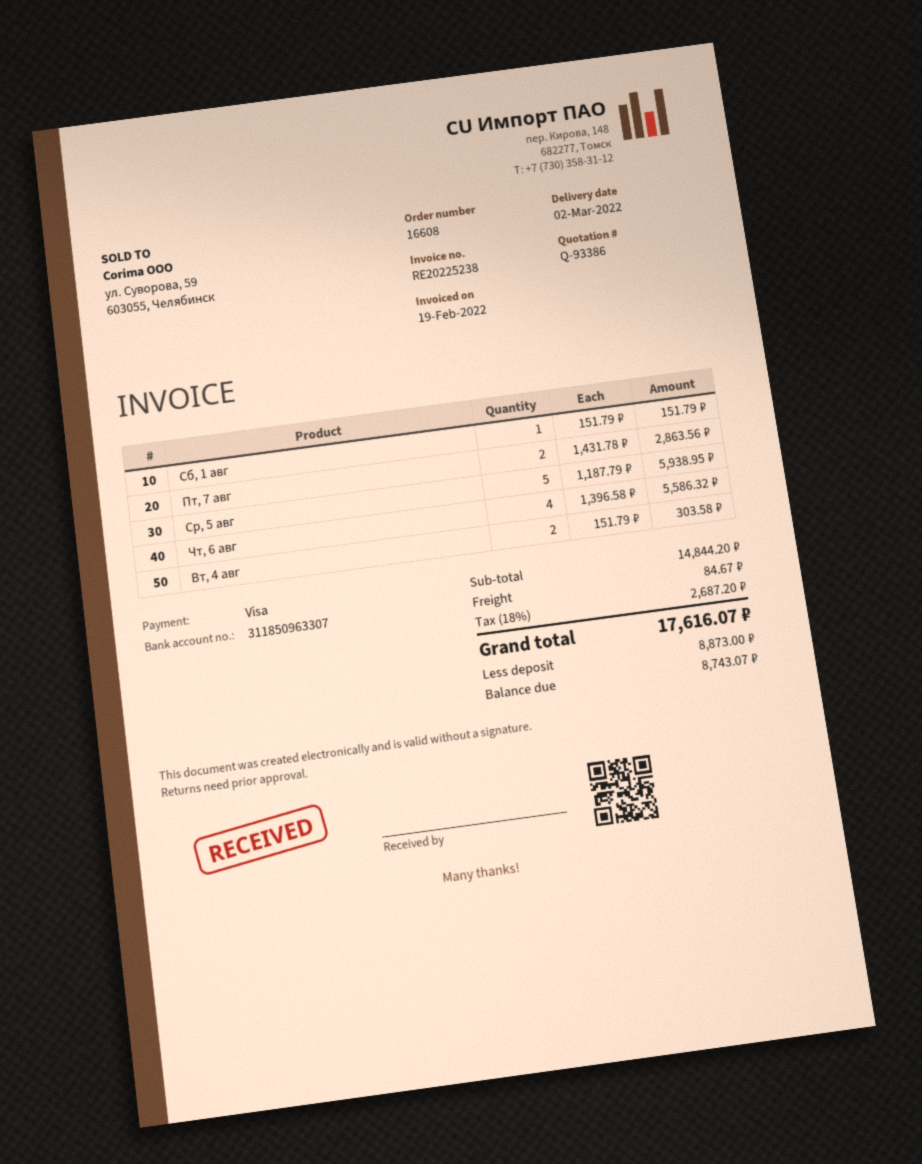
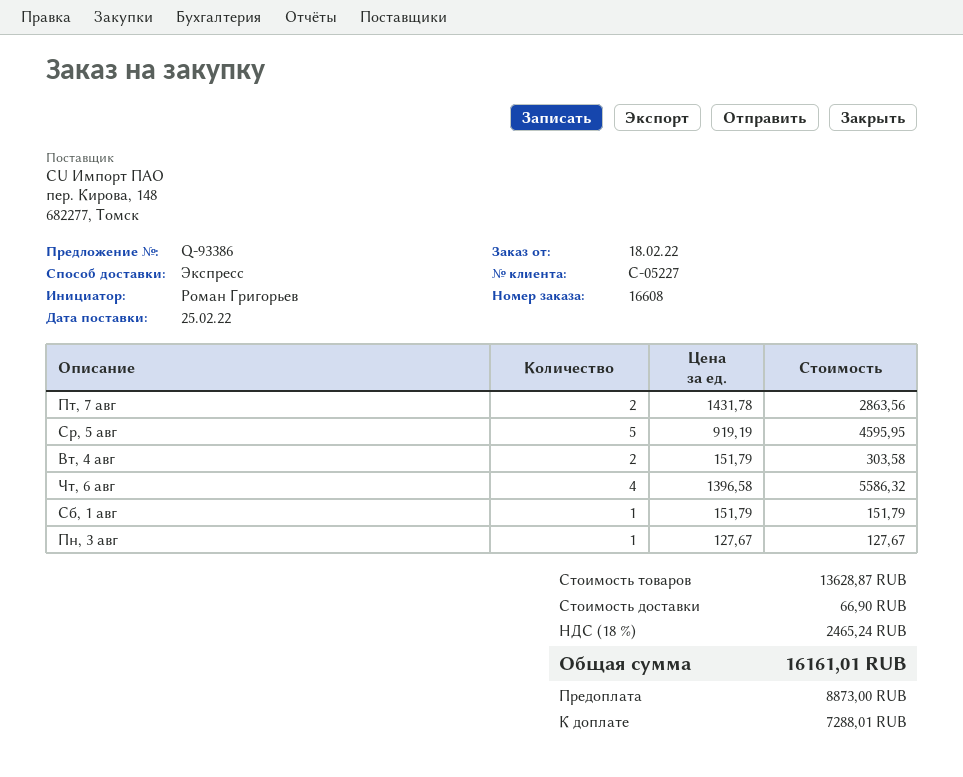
delivery date: 2022-03-02 -> 2022-02-25
Ср, 5 авг: 5 x 1187.79 = 5938.95 -> 5 x 919.19 = 4595.95
Пн, 3 авг: none -> 1 x 127.67 = 127.67
subtotal: 14844.20 -> 13628.87
shipping: 84.67 -> 66.90
tax: 18% = 2687.20 -> 18% = 2465.24
total: 17616.07 -> 16161.01
balance: 8743.07 -> 7288.01

